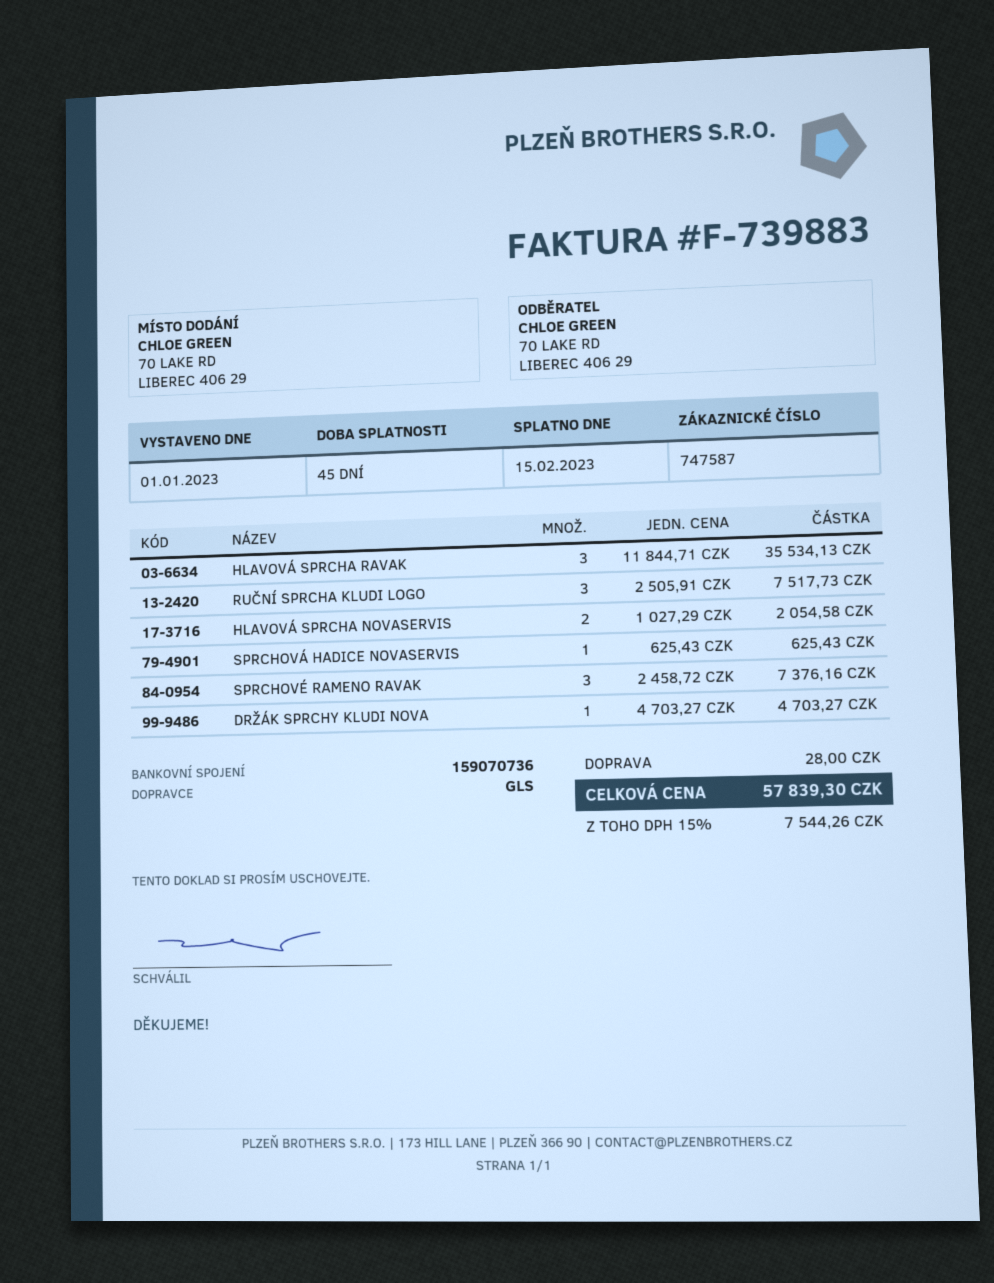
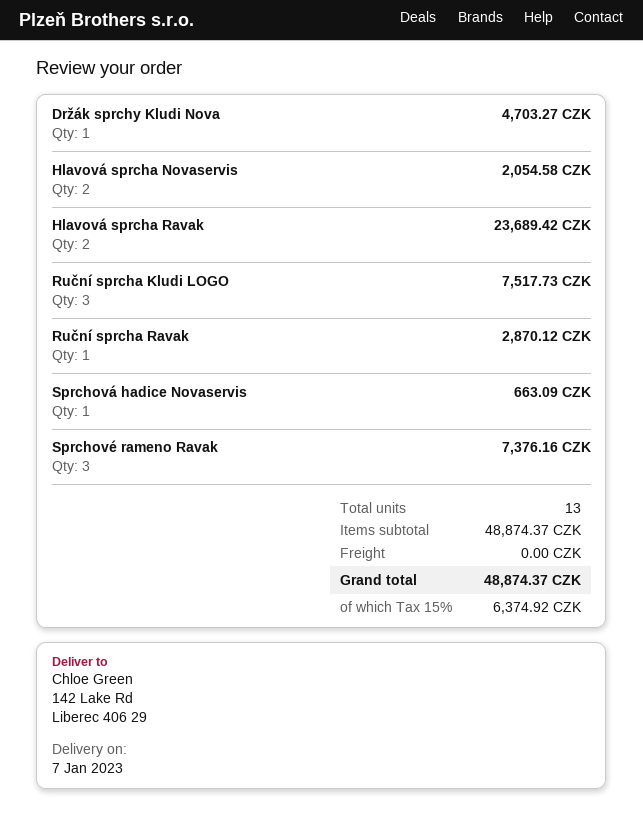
ship to: 70 LAKE RD, LIBEREC 406 29 -> 142 Lake Rd, Liberec 406 29
HLAVOVÁ SPRCHA RAVAK: 3 for 35534.13 -> 2 for 23689.42
SPRCHOVÁ HADICE NOVASERVIS: 1 for 625.43 -> 1 for 663.09
Ruční sprcha Ravak: none -> 1 for 2870.12
shipping: 28.00 -> 0.00
tax: 15% = 7544.26 -> 15% = 6374.92
total: 57839.30 -> 48874.37

